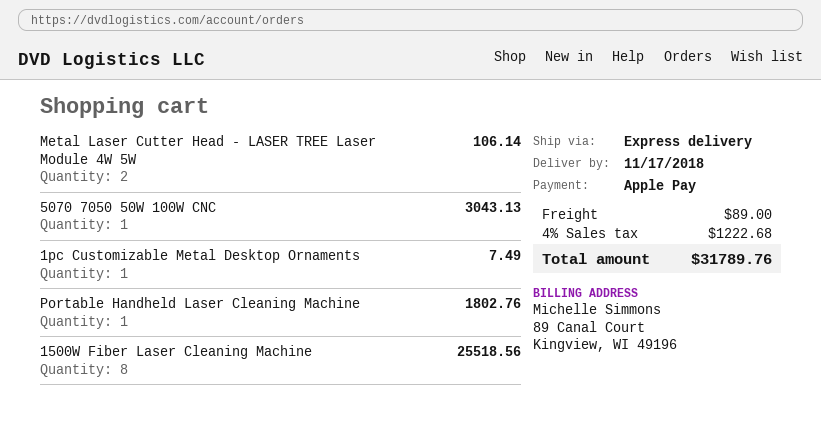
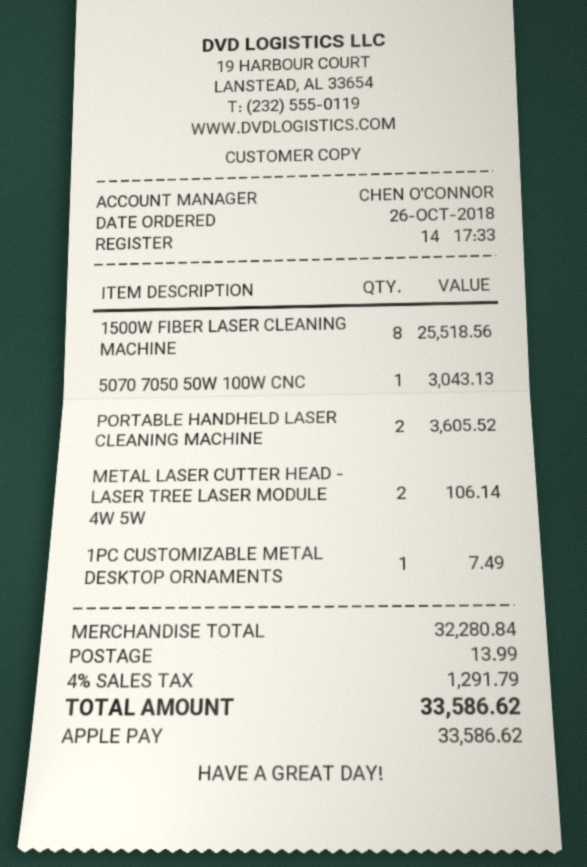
Portable Handheld Laser Cleaning Machine: 1 for 1802.76 -> 2 for 3605.52
shipping: 89.00 -> 13.99
tax: 4% = 1222.68 -> 4% = 1291.79
total: 31789.76 -> 33586.62

